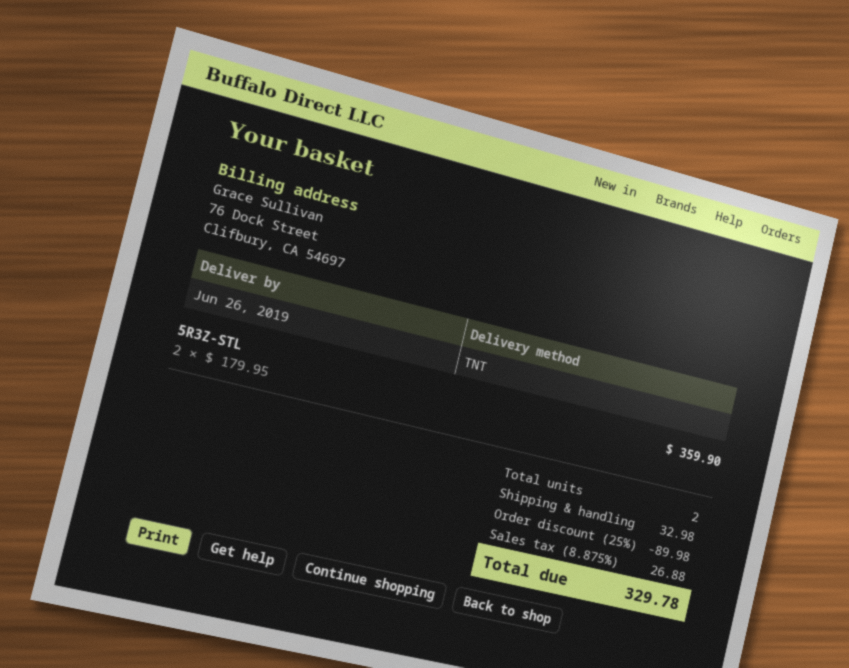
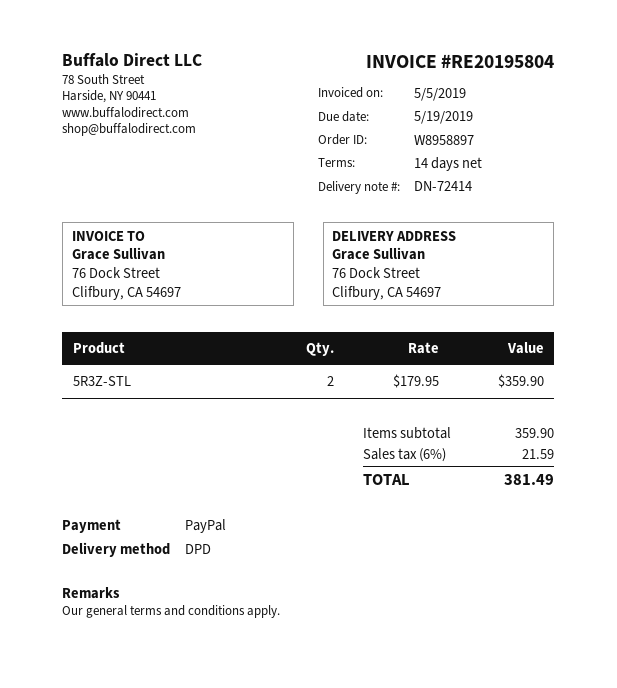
shipping method: TNT -> DPD
discount: 25% = 89.98 -> none
shipping: 32.98 -> none
tax: 8.875% = 26.88 -> 6% = 21.59
total: 329.78 -> 381.49

